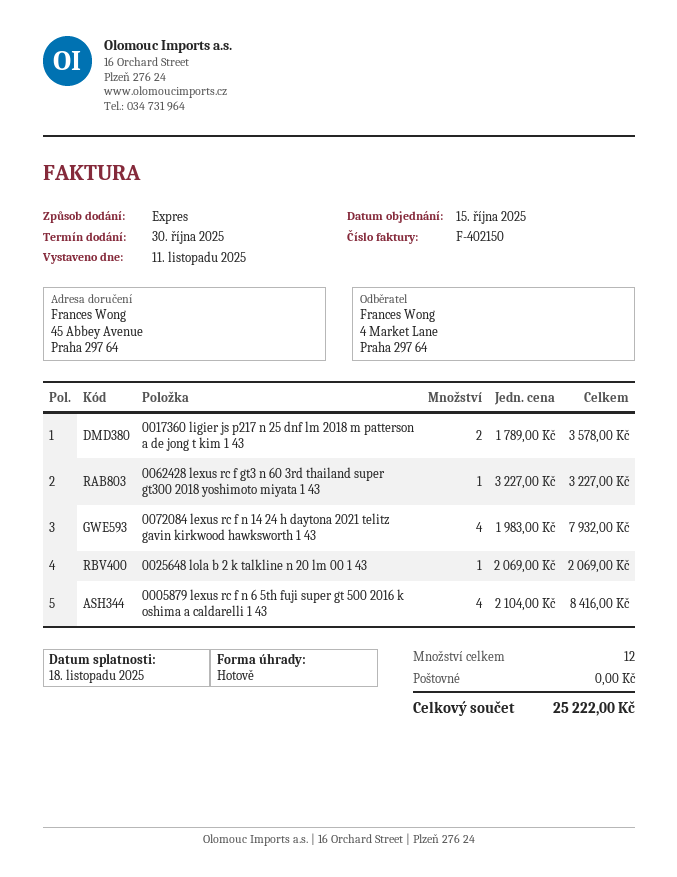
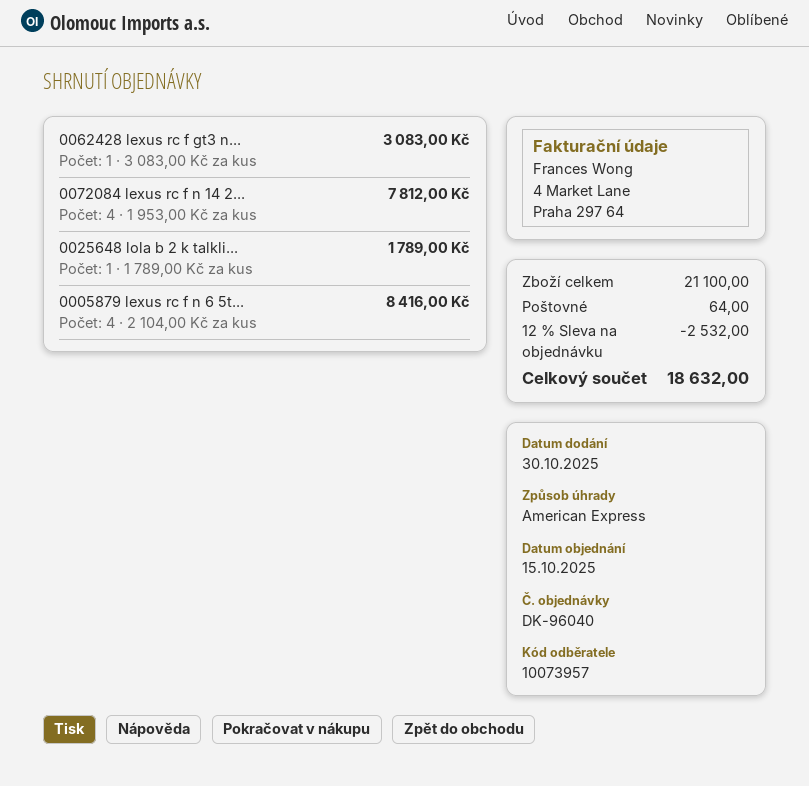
payment method: cash -> American Express
0017360 ligier js p217 n 25 dnf lm 2018 m patterson a de jong t kim 1 43: 2 x 1789.00 = 3578.00 -> none
0062428 lexus rc f gt3 n 60 3rd thailand super gt300 2018 yoshimoto miyata 1 43: 1 x 3227.00 = 3227.00 -> 1 x 3083.00 = 3083.00
0072084 lexus rc f n 14 24 h daytona 2021 telitz gavin kirkwood hawksworth 1 43: 4 x 1983.00 = 7932.00 -> 4 x 1953.00 = 7812.00
0025648 lola b 2 k talkline n 20 lm 00 1 43: 1 x 2069.00 = 2069.00 -> 1 x 1789.00 = 1789.00
discount: none -> 12% = 2532.00
shipping: 0.00 -> 64.00
total: 25222.00 -> 18632.00

